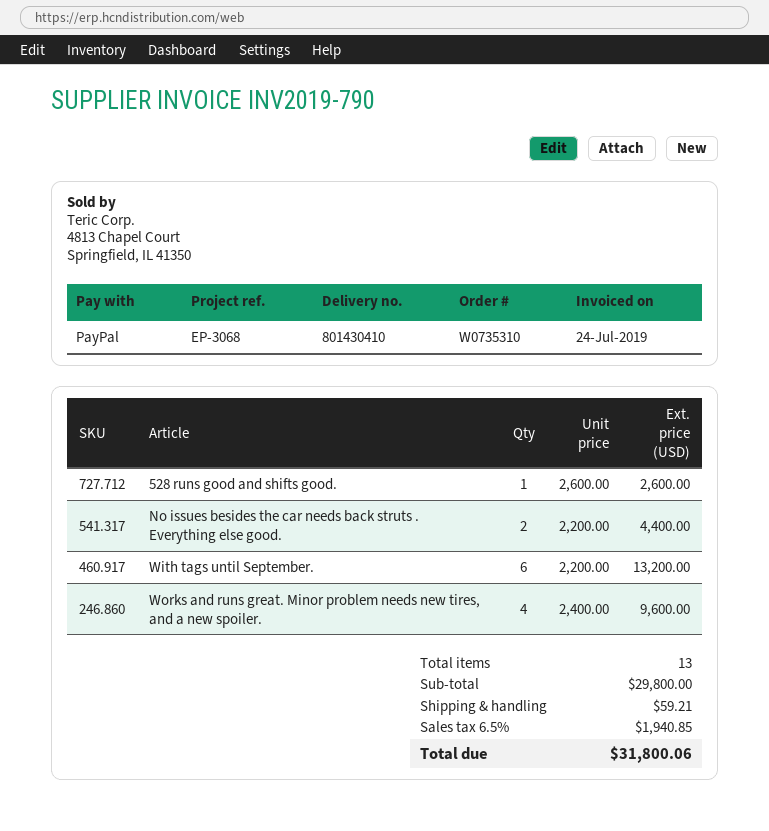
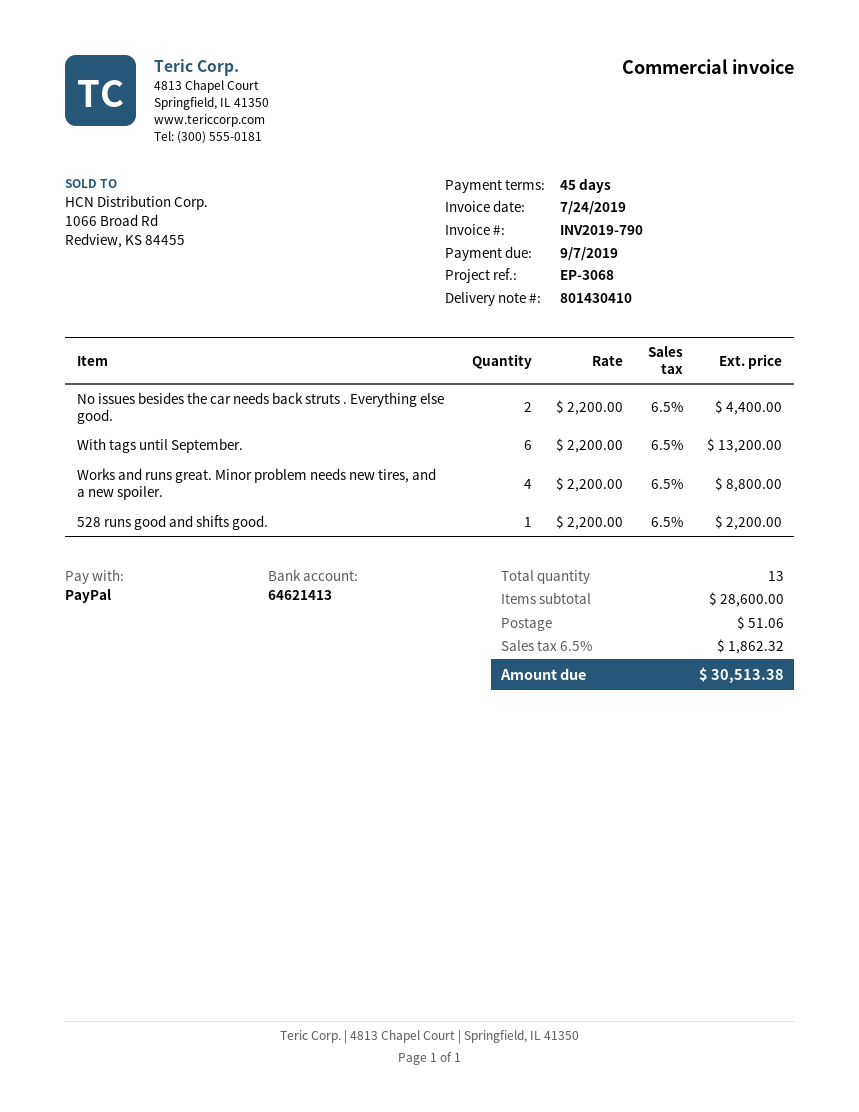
528 runs good and shifts good.: 1 x 2600.00 = 2600.00 -> 1 x 2200.00 = 2200.00
Works and runs great. Minor problem needs new tires, and a new spoiler.: 4 x 2400.00 = 9600.00 -> 4 x 2200.00 = 8800.00
subtotal: 29800.00 -> 28600.00
shipping: 59.21 -> 51.06
tax: 6.5% = 1940.85 -> 6.5% = 1862.32
total: 31800.06 -> 30513.38

